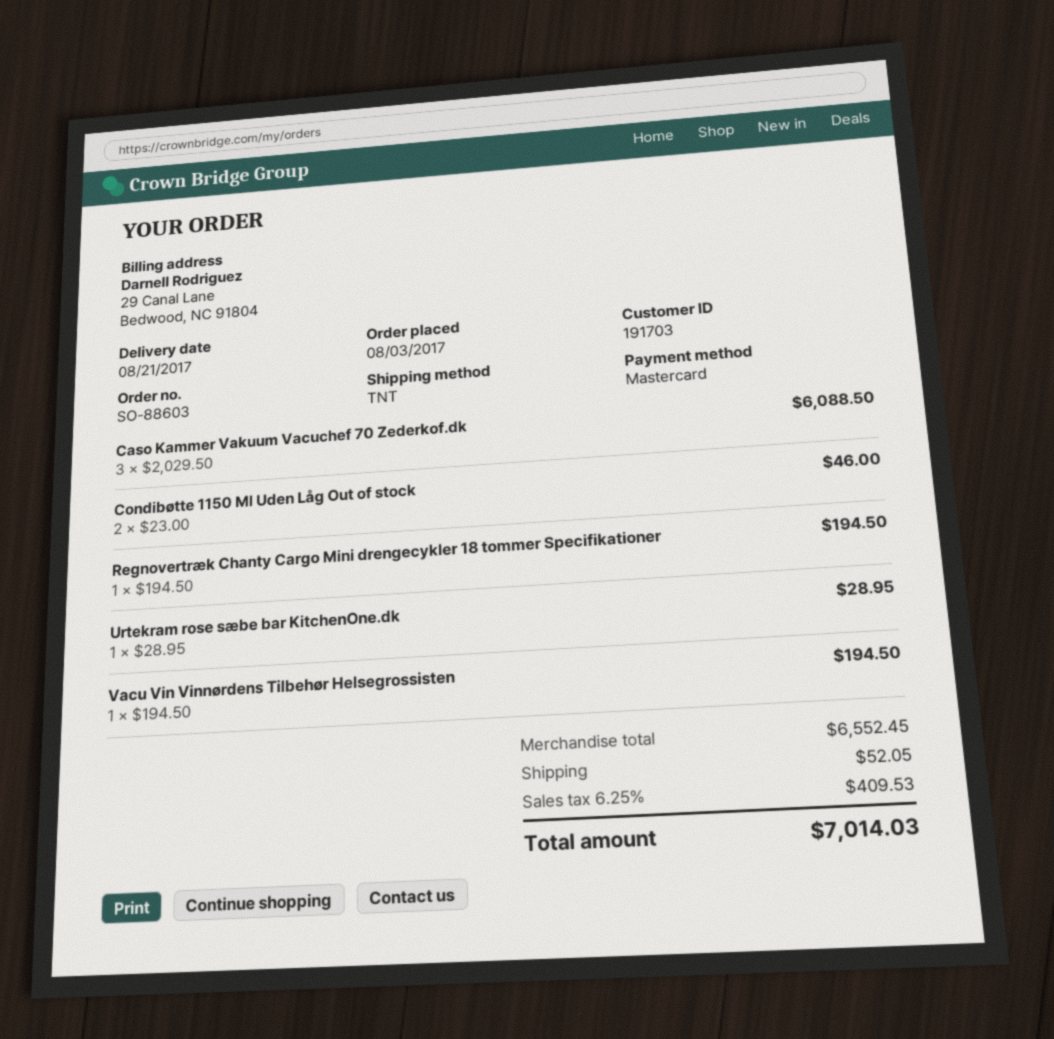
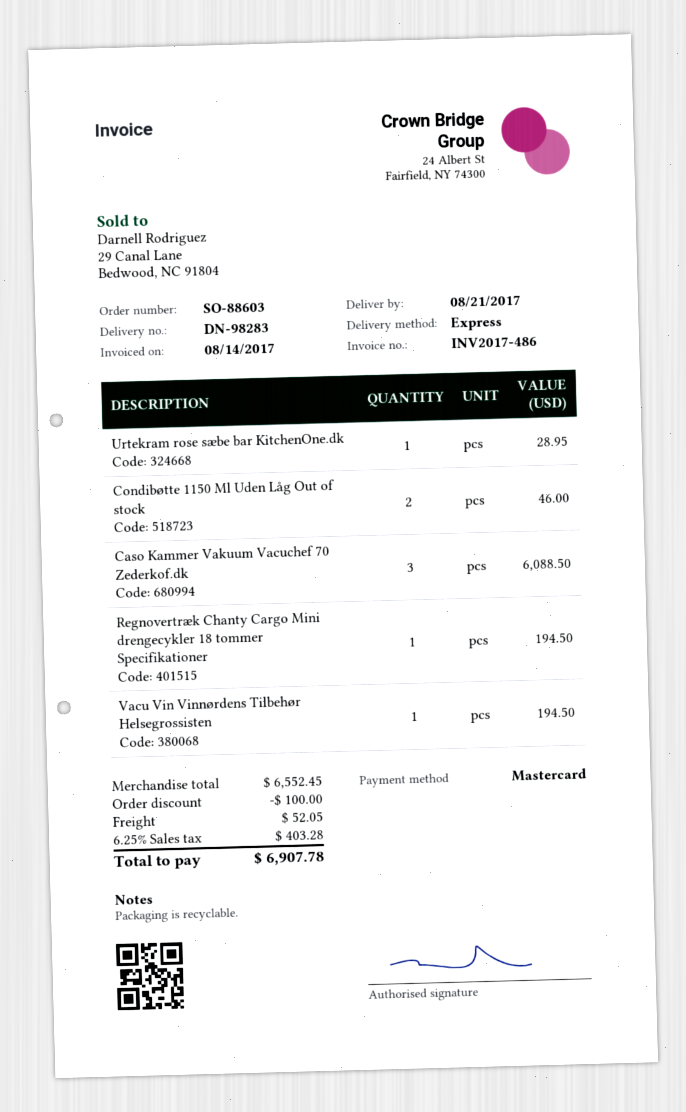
shipping method: TNT -> express
discount: none -> 100.00
tax: 6.25% = 409.53 -> 6.25% = 403.28
total: 7014.03 -> 6907.78

